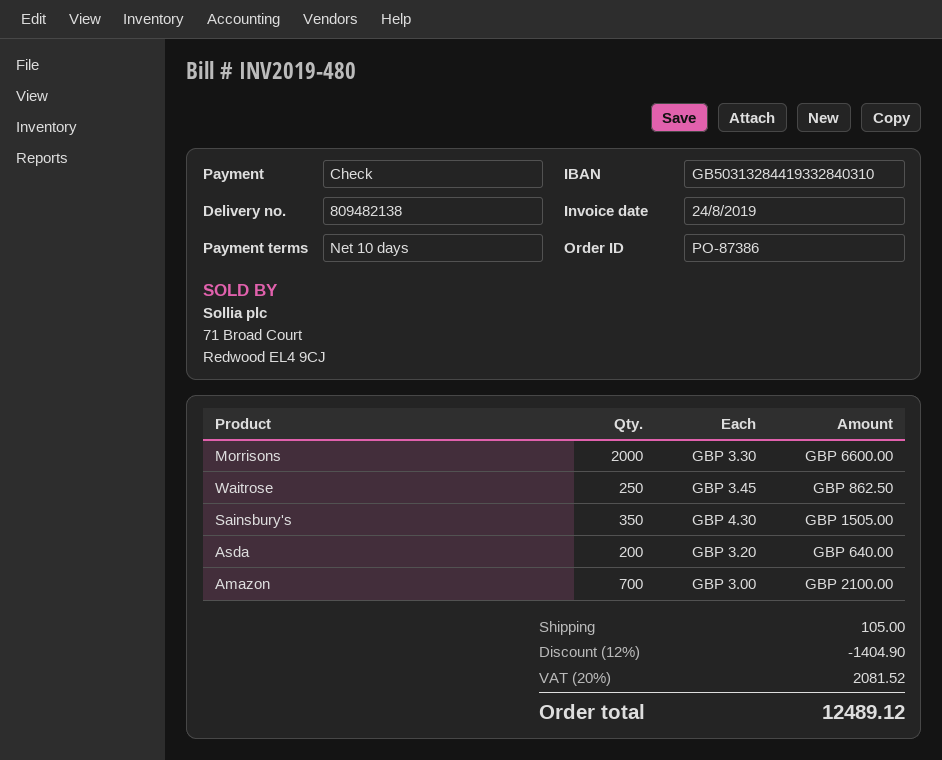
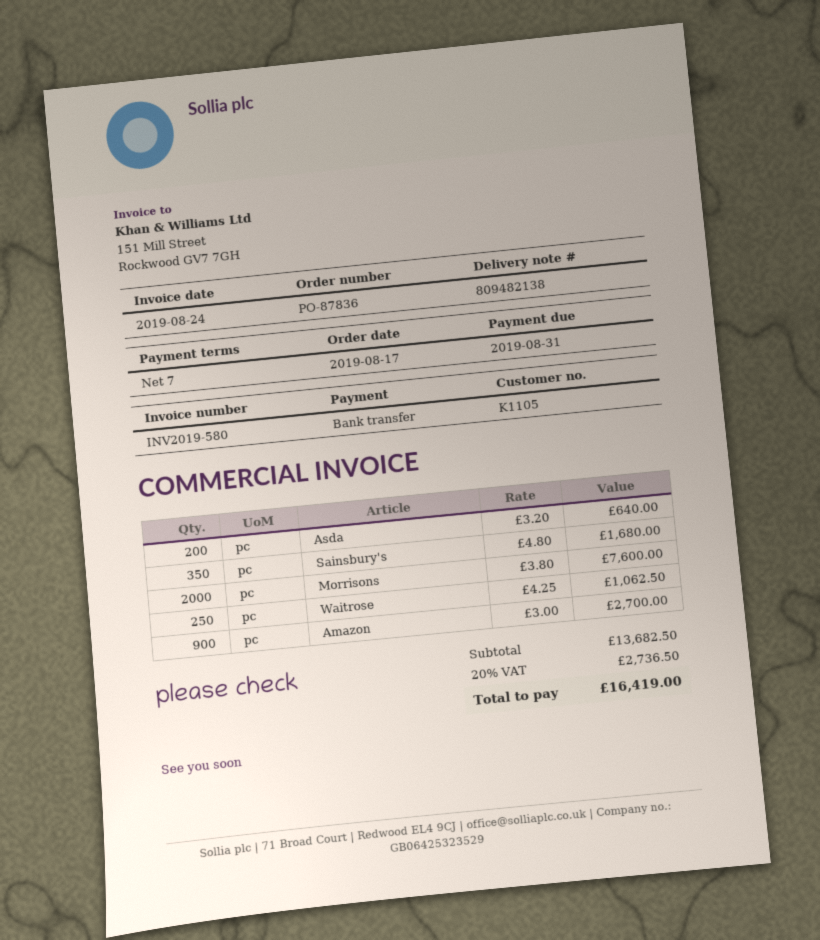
order number: PO-87386 -> PO-87836
invoice number: INV2019-480 -> INV2019-580
payment terms: 10 days -> 7 days
payment method: cheque -> bank transfer
Morrisons: 2000 x 3.30 = 6600.00 -> 2000 x 3.80 = 7600.00
Waitrose: 250 x 3.45 = 862.50 -> 250 x 4.25 = 1062.50
Sainsbury's: 350 x 4.30 = 1505.00 -> 350 x 4.80 = 1680.00
Amazon: 700 x 3.00 = 2100.00 -> 900 x 3.00 = 2700.00
discount: 12% = 1404.90 -> none
shipping: 105.00 -> none
tax: 20% = 2081.52 -> 20% = 2736.50
total: 12489.12 -> 16419.00

